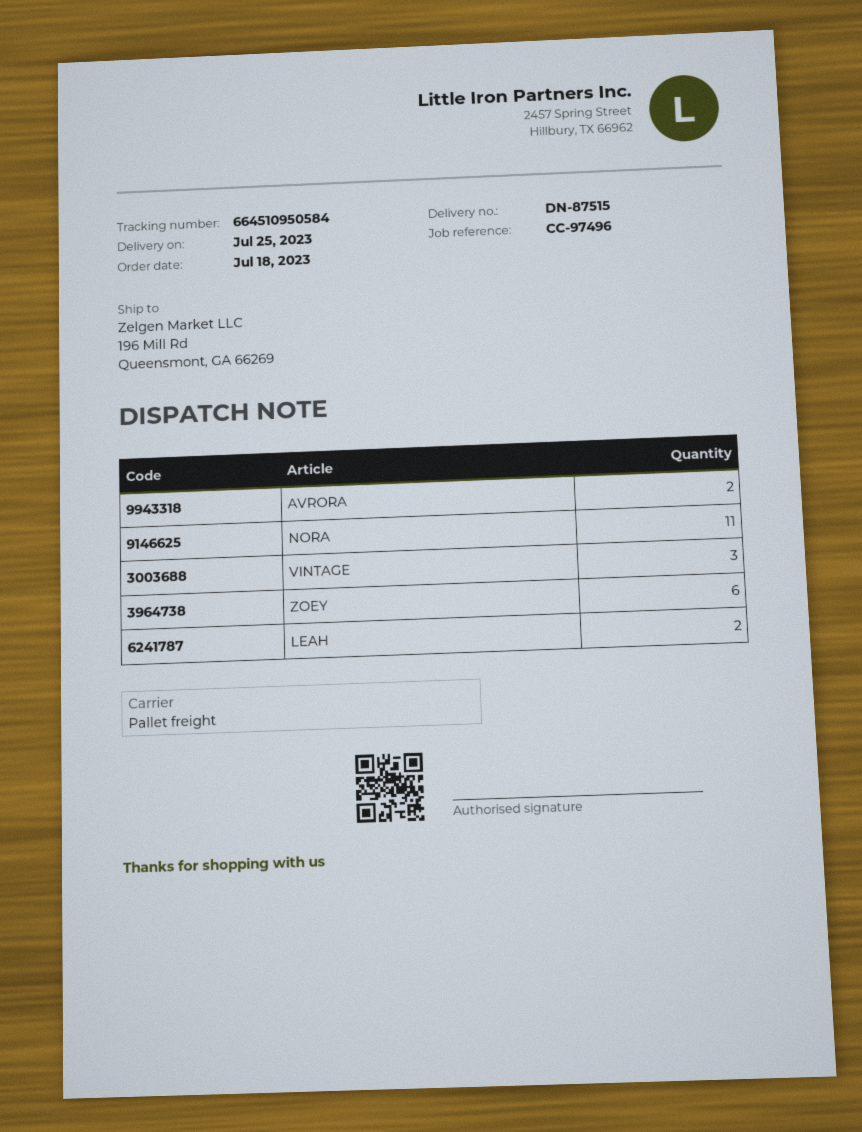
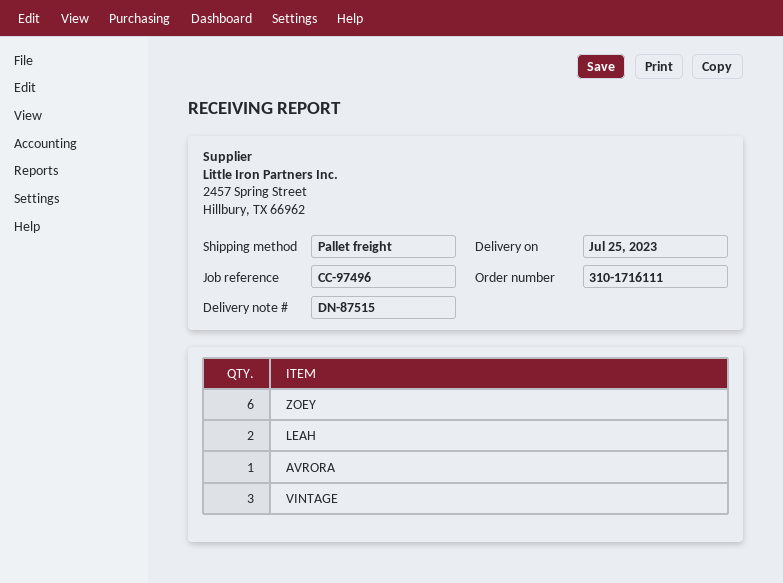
AVRORA: 2 -> 1
NORA: 11 -> none

